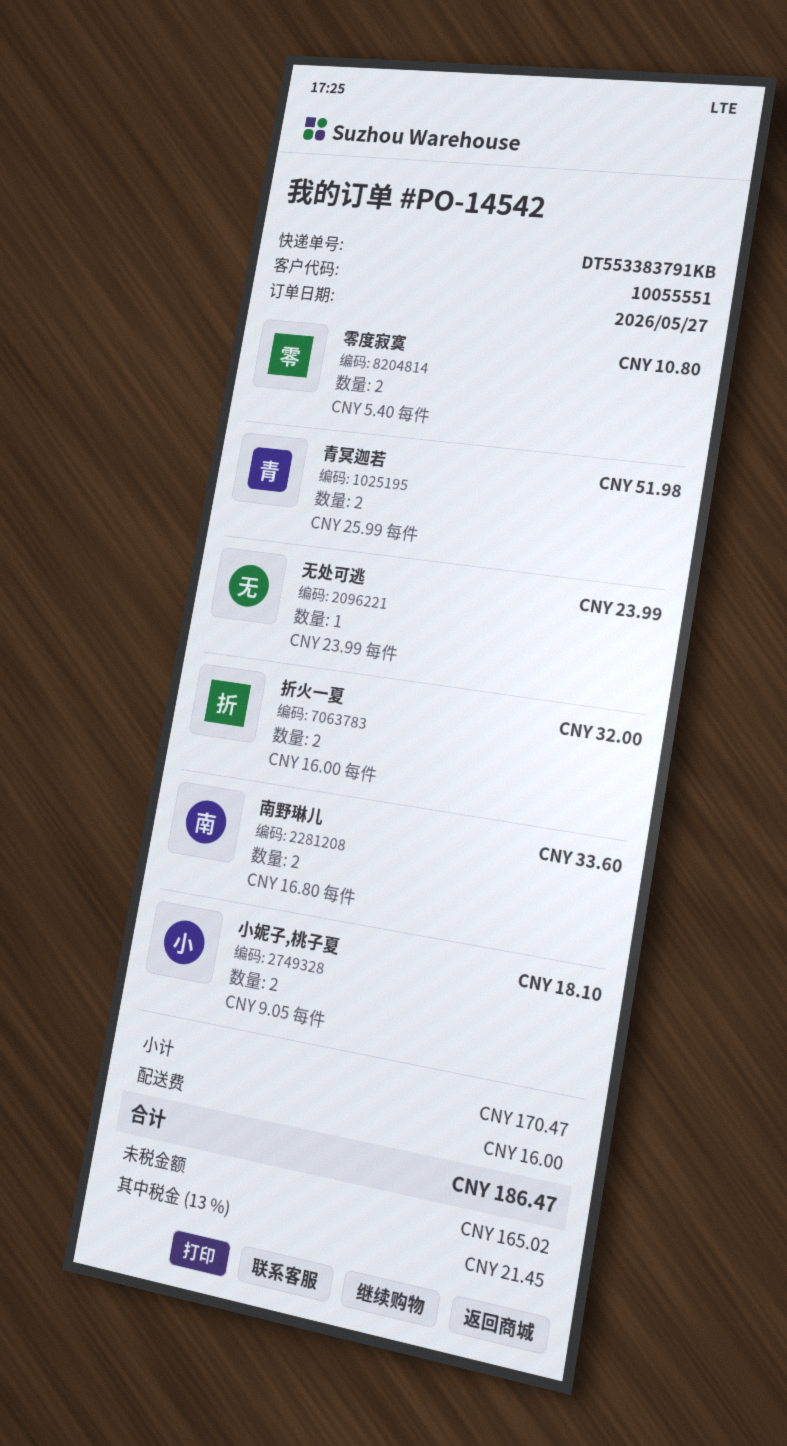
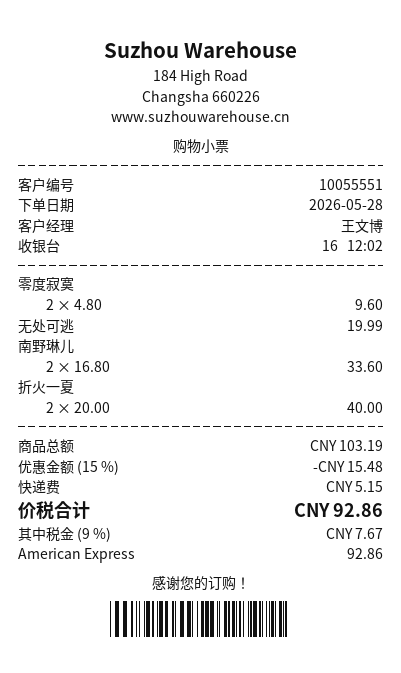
order date: 2026-05-27 -> 2026-05-28
零度寂寞: 2 x 5.40 = 10.80 -> 2 x 4.80 = 9.60
青冥迦若: 2 x 25.99 = 51.98 -> none
无处可逃: 1 x 23.99 = 23.99 -> 1 x 19.99 = 19.99
折火一夏: 2 x 16.00 = 32.00 -> 2 x 20.00 = 40.00
小妮子,桃子夏: 2 x 9.05 = 18.10 -> none
subtotal: 170.47 -> 103.19
discount: none -> 15% = 15.48
shipping: 16.00 -> 5.15
tax: 13% = 21.45 -> 9% = 7.67
total: 186.47 -> 92.86

